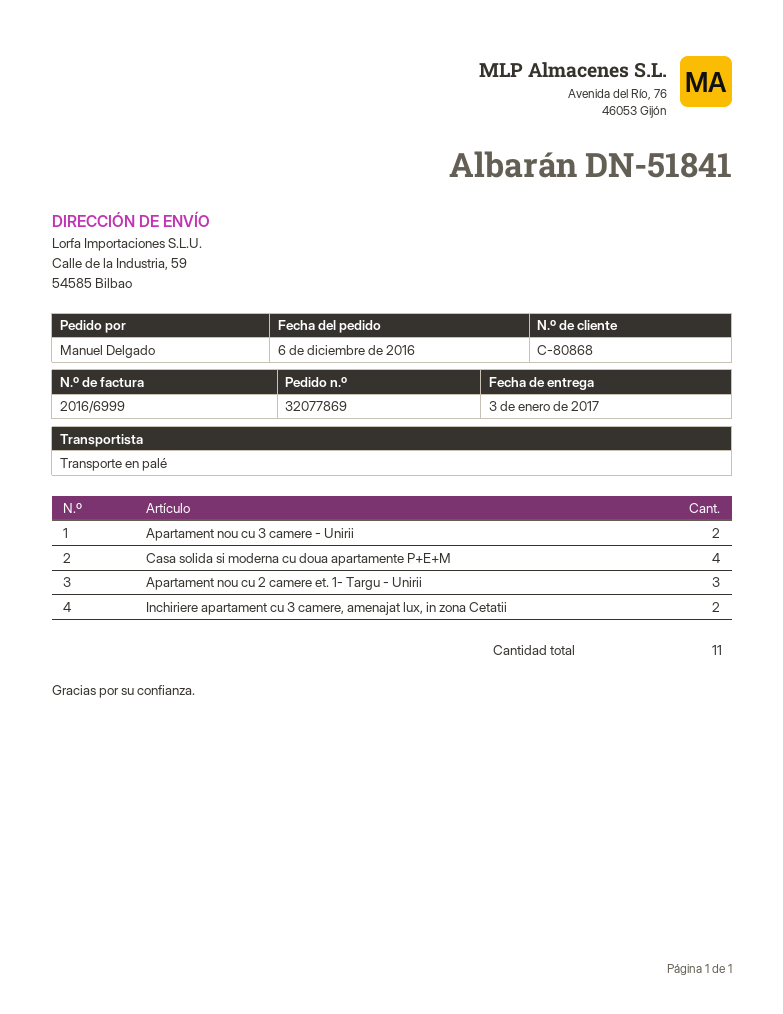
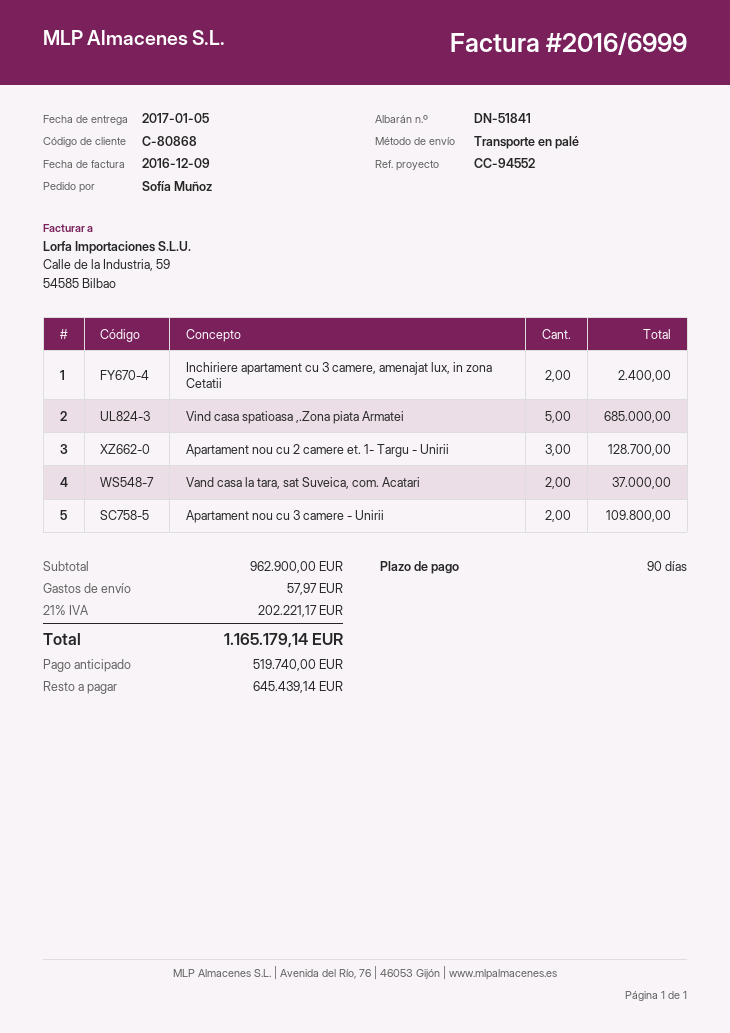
delivery date: 2017-01-03 -> 2017-01-05
ordered by: Manuel Delgado -> Sofía Muñoz
Casa solida si moderna cu doua apartamente P+E+M: 4 -> none
Vind casa spatioasa ,.Zona piata Armatei: none -> 5
Vand casa la tara, sat Suveica, com. Acatari: none -> 2

